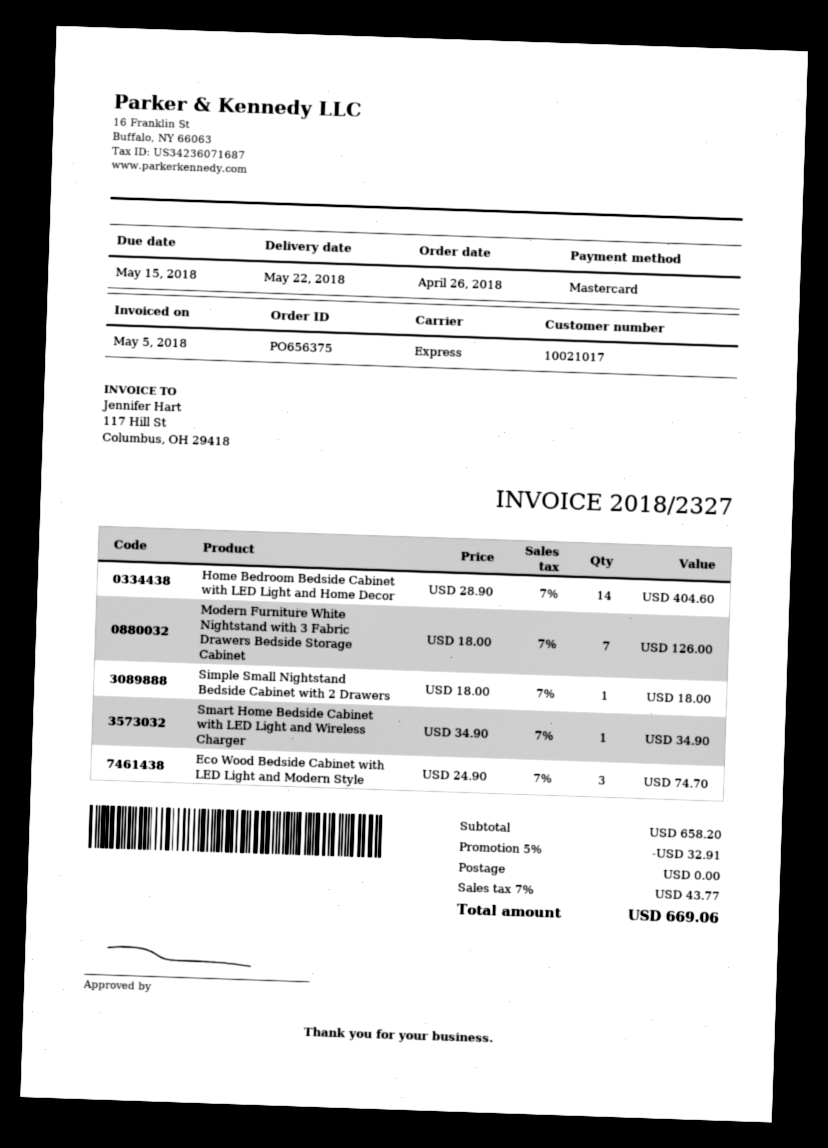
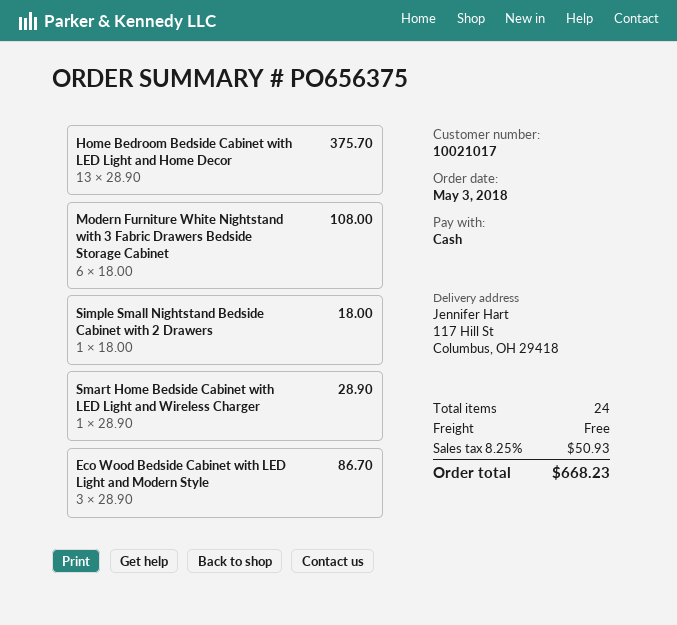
order date: 2018-04-26 -> 2018-05-03
payment method: Mastercard -> cash
Home Bedroom Bedside Cabinet with LED Light and Home Decor: 14 x 28.90 = 404.60 -> 13 x 28.90 = 375.70
Modern Furniture White Nightstand with 3 Fabric Drawers Bedside Storage Cabinet: 7 x 18.00 = 126.00 -> 6 x 18.00 = 108.00
Smart Home Bedside Cabinet with LED Light and Wireless Charger: 1 x 34.90 = 34.90 -> 1 x 28.90 = 28.90
Eco Wood Bedside Cabinet with LED Light and Modern Style: 3 x 24.90 = 74.70 -> 3 x 28.90 = 86.70
discount: 5% = 32.91 -> none
tax: 7% = 43.77 -> 8.25% = 50.93
total: 669.06 -> 668.23

